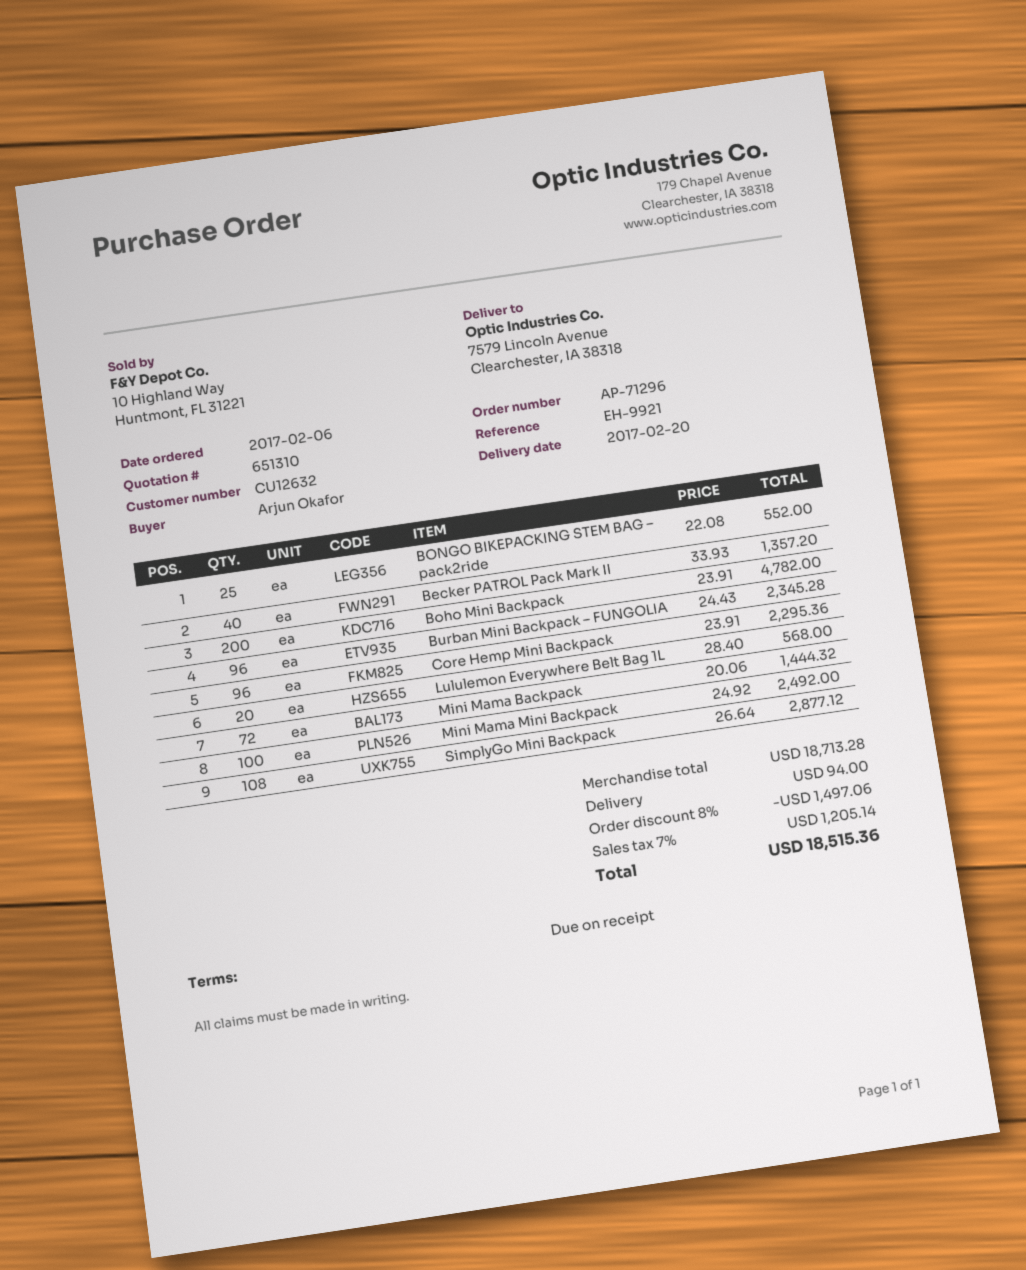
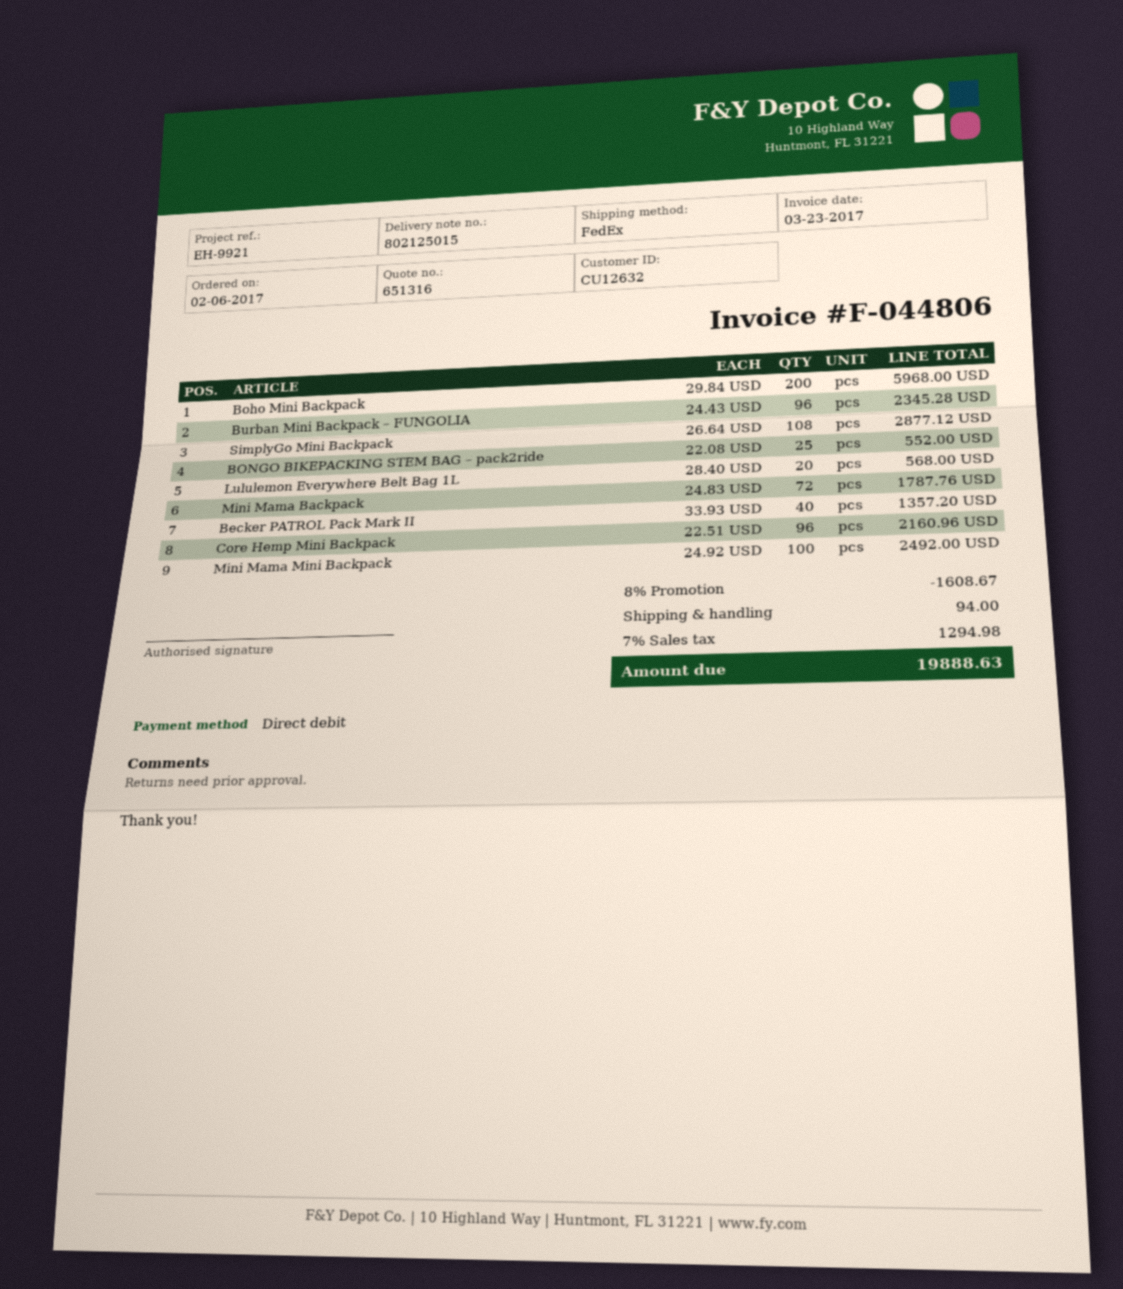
quote number: 651310 -> 651316
Boho Mini Backpack: 200 x 23.91 = 4782.00 -> 200 x 29.84 = 5968.00
Core Hemp Mini Backpack: 96 x 23.91 = 2295.36 -> 96 x 22.51 = 2160.96
Mini Mama Backpack: 72 x 20.06 = 1444.32 -> 72 x 24.83 = 1787.76
discount: 8% = 1497.06 -> 8% = 1608.67
tax: 7% = 1205.14 -> 7% = 1294.98
total: 18515.36 -> 19888.63

